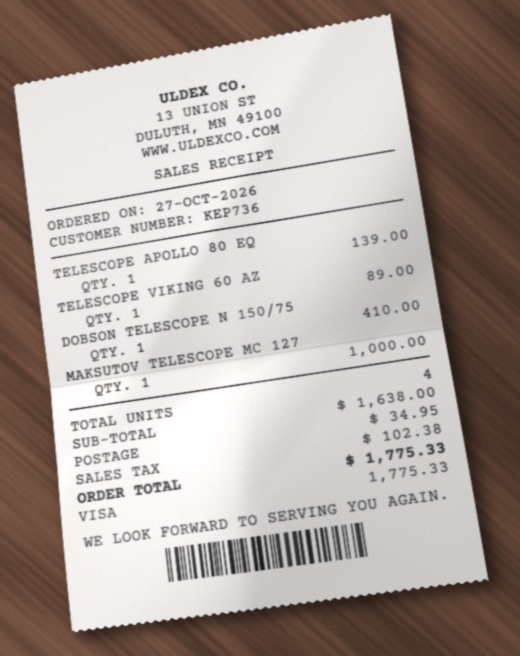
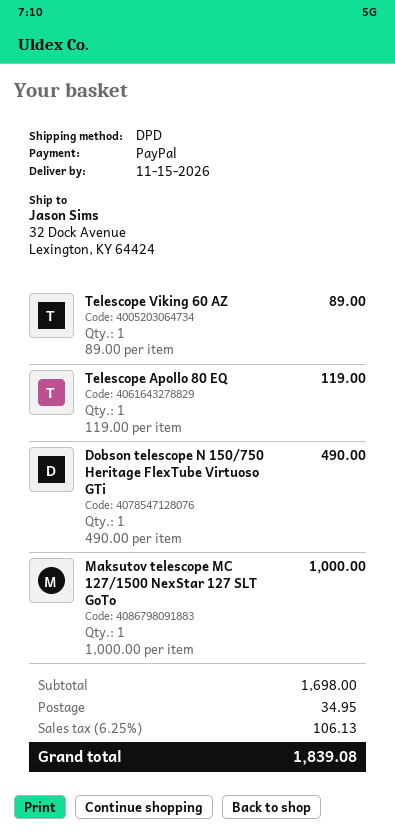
payment method: Visa -> PayPal
TELESCOPE APOLLO 80 EQ: 1 for 139.00 -> 1 for 119.00
DOBSON TELESCOPE N 150/75: 1 for 410.00 -> 1 for 490.00
subtotal: 1638.00 -> 1698.00
tax: 102.38 -> 106.13
total: 1775.33 -> 1839.08

